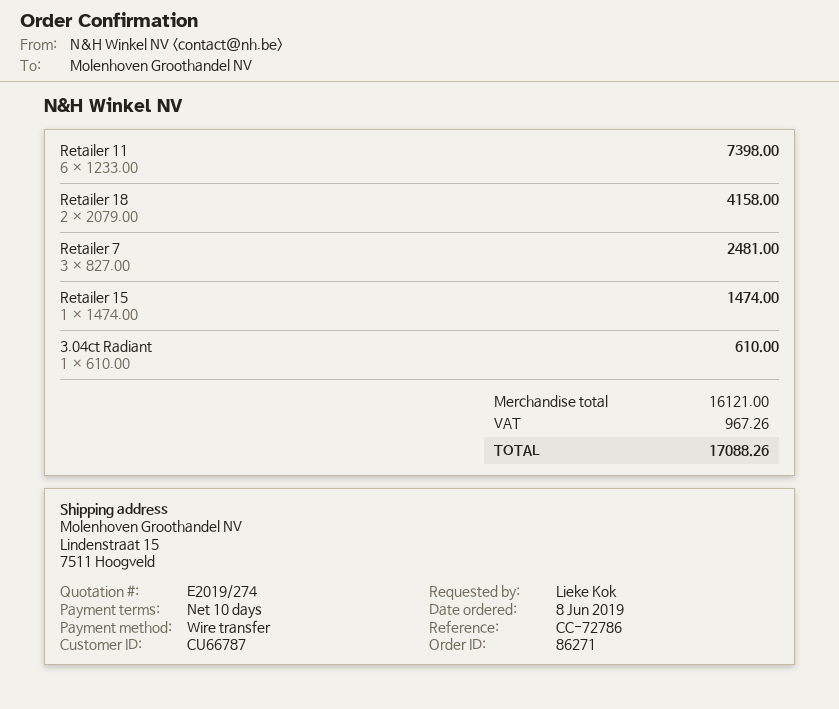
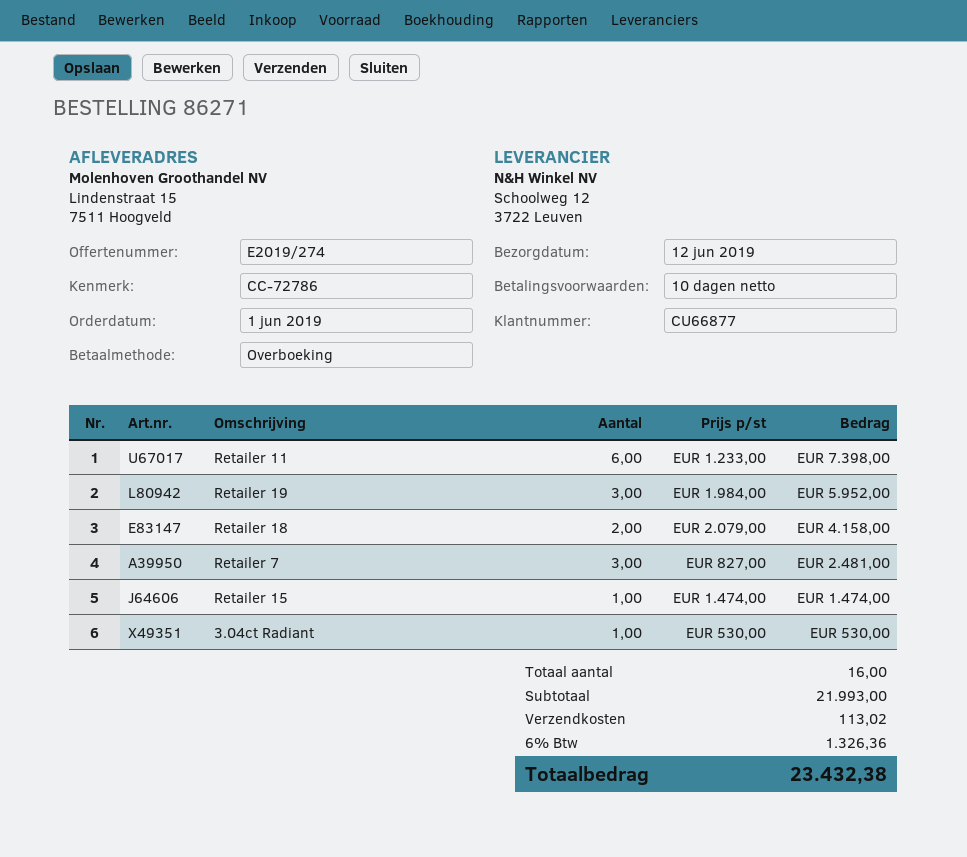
order date: 2019-06-08 -> 2019-06-01
customer number: CU66787 -> CU66877
3.04ct Radiant: 1 x 610.00 = 610.00 -> 1 x 530.00 = 530.00
Retailer 19: none -> 3 x 1984.00 = 5952.00
subtotal: 16121.00 -> 21993.00
shipping: none -> 113.02
tax: 967.26 -> 1326.36
total: 17088.26 -> 23432.38

